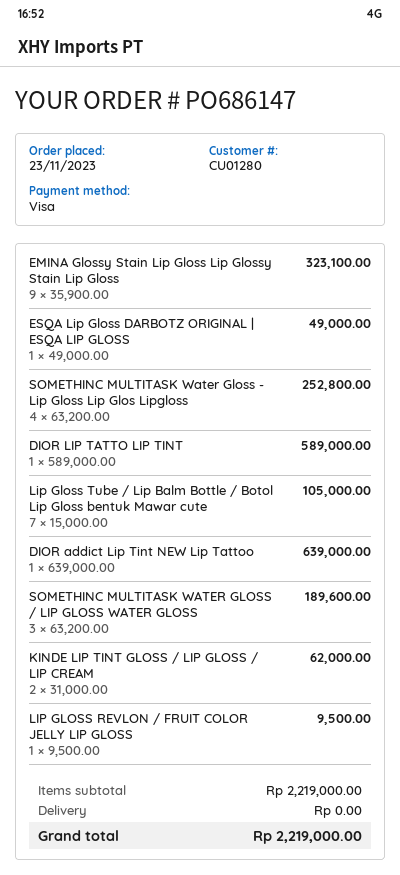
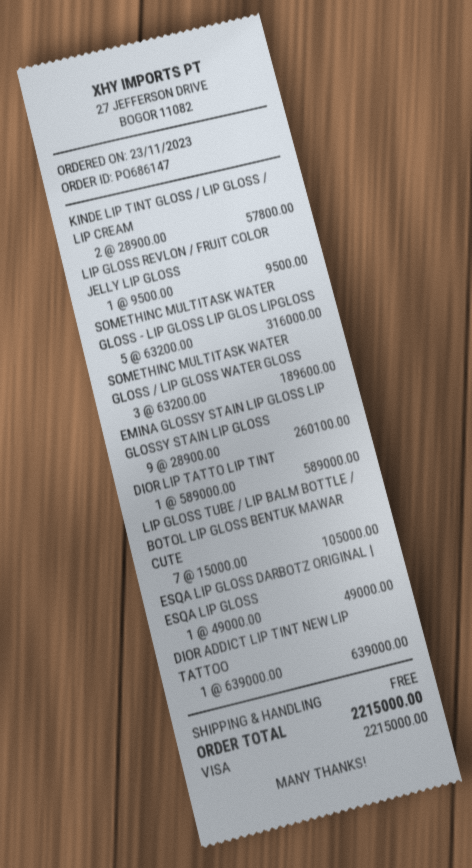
EMINA Glossy Stain Lip Gloss Lip Glossy Stain Lip Gloss: 9 x 35900.00 = 323100.00 -> 9 x 28900.00 = 260100.00
SOMETHINC MULTITASK Water Gloss - Lip Gloss Lip Glos Lipgloss: 4 x 63200.00 = 252800.00 -> 5 x 63200.00 = 316000.00
KINDE LIP TINT GLOSS / LIP GLOSS / LIP CREAM: 2 x 31000.00 = 62000.00 -> 2 x 28900.00 = 57800.00
total: 2219000.00 -> 2215000.00

